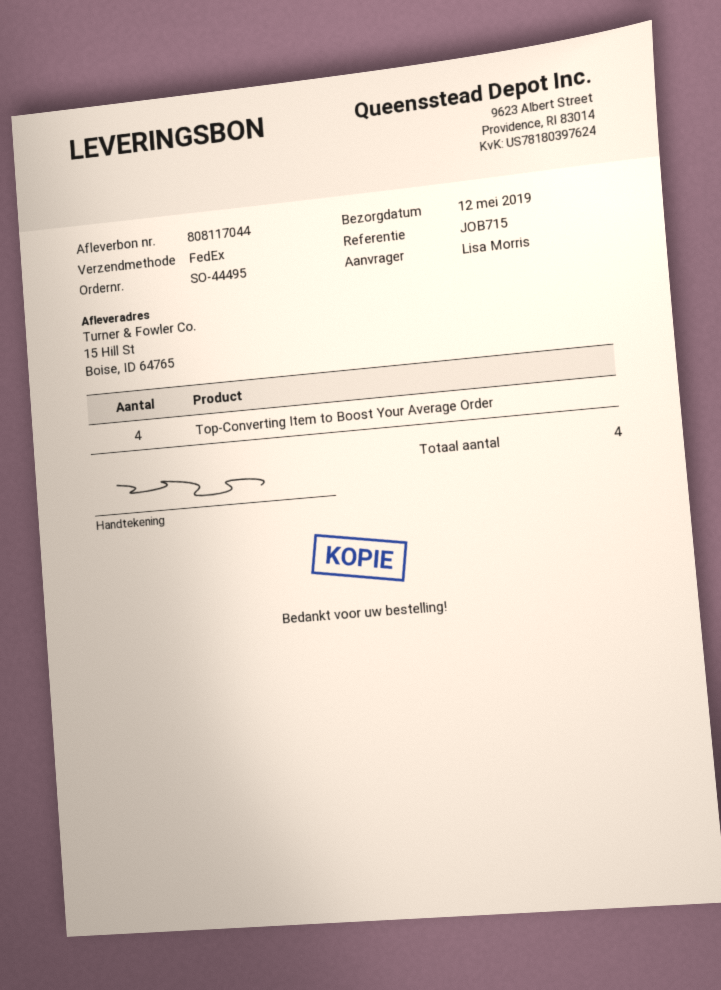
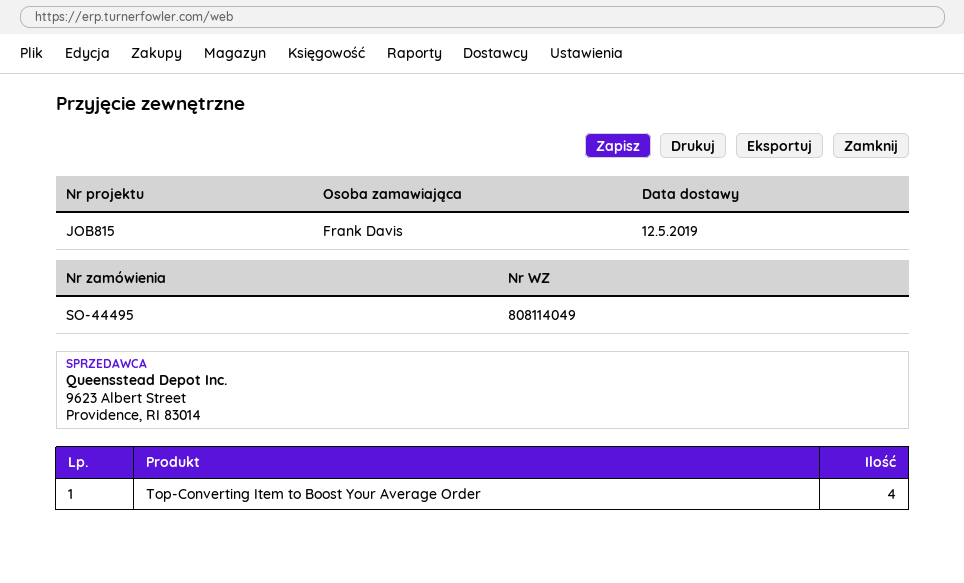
delivery note number: 808117044 -> 808114049
reference: JOB715 -> JOB815
ordered by: Lisa Morris -> Frank Davis

